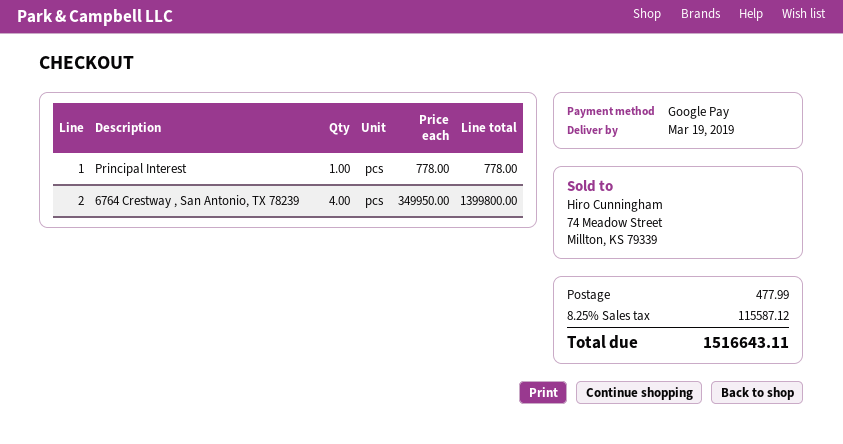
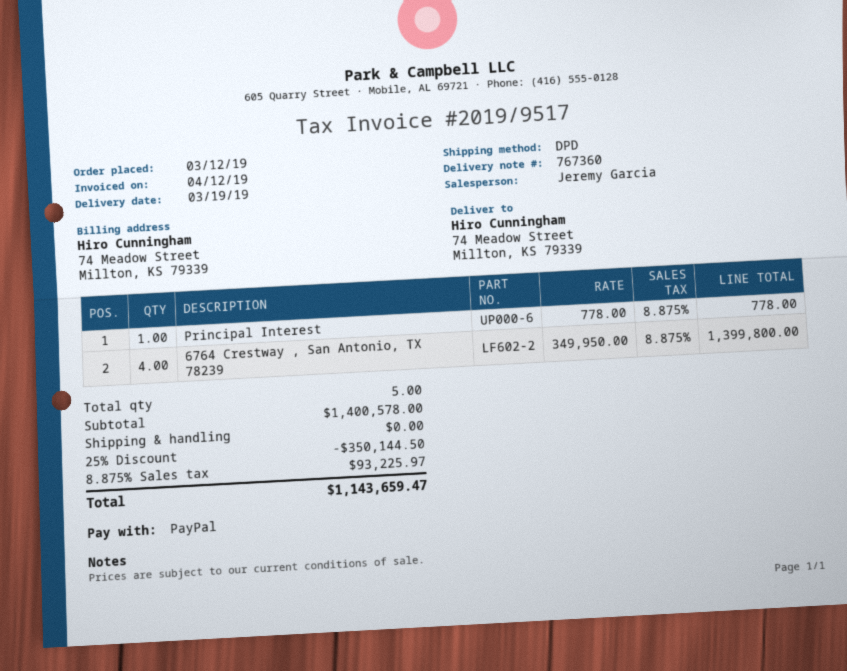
payment method: Google Pay -> PayPal
discount: none -> 25% = 350144.50
shipping: 477.99 -> 0.00
tax: 8.25% = 115587.12 -> 8.875% = 93225.97
total: 1516643.11 -> 1143659.47

